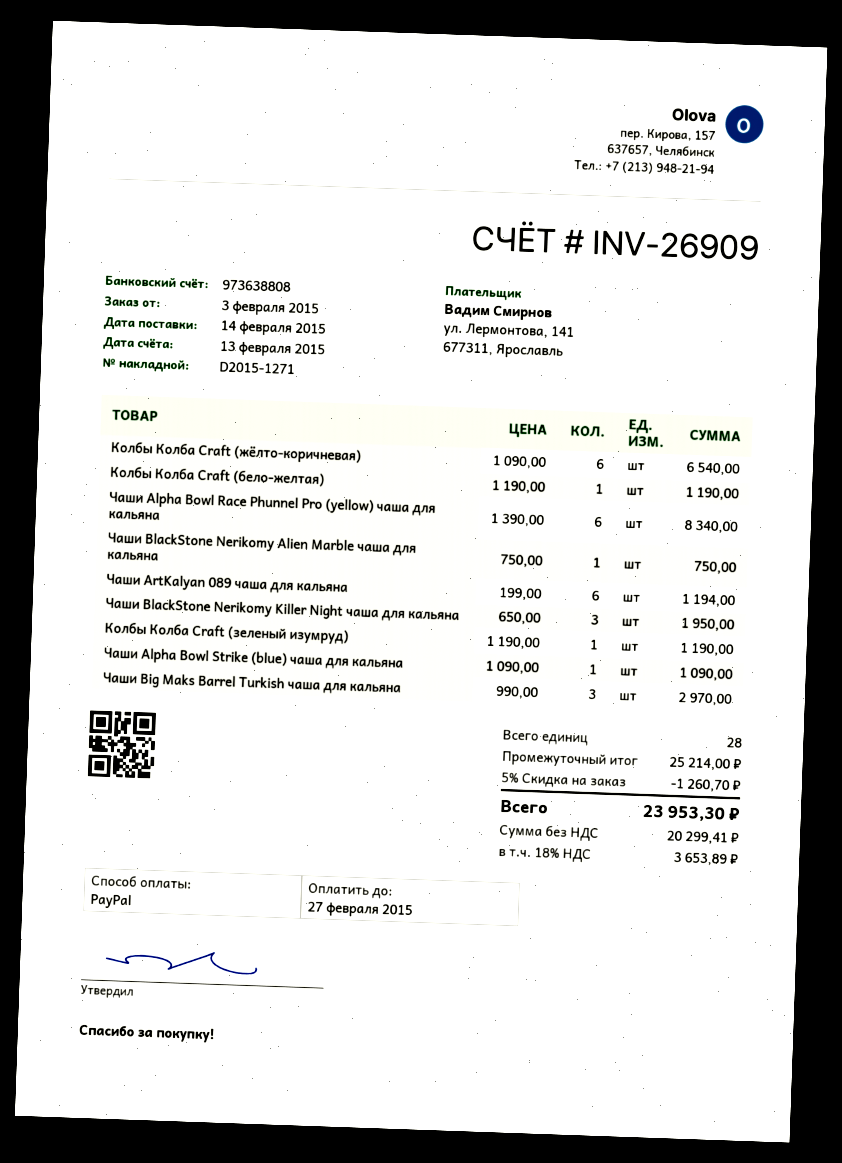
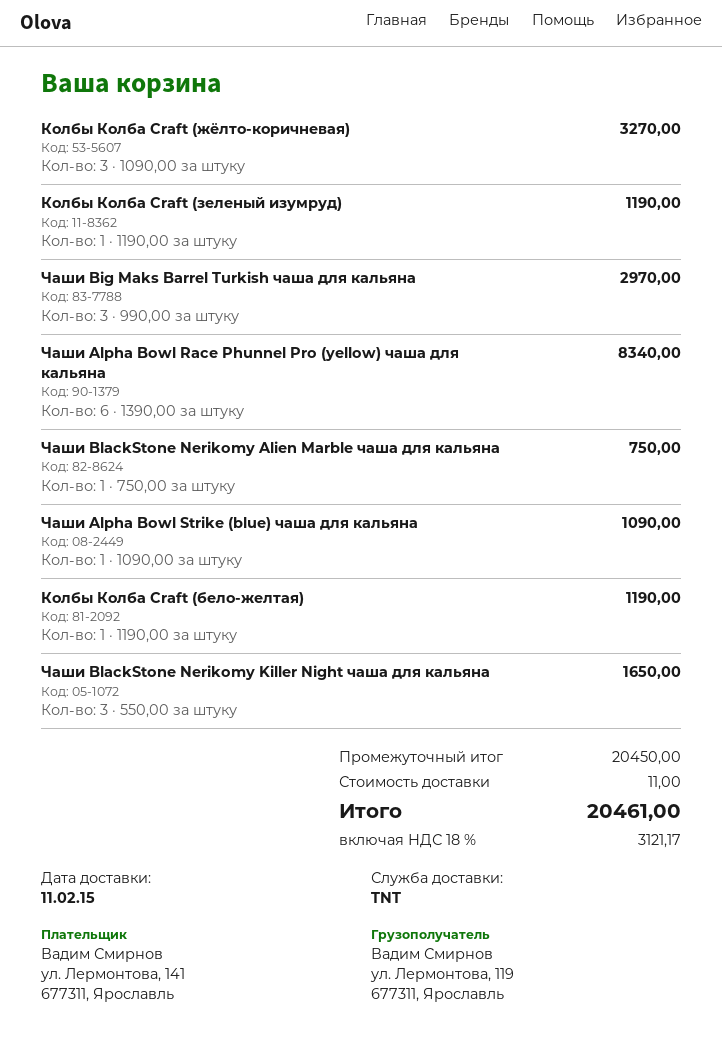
delivery date: 2015-02-14 -> 2015-02-11
Колбы Колба Craft (жёлто-коричневая): 6 x 1090.00 = 6540.00 -> 3 x 1090.00 = 3270.00
Чаши ArtKalyan 089 чаша для кальяна: 6 x 199.00 = 1194.00 -> none
Чаши BlackStone Nerikomy Killer Night чаша для кальяна: 3 x 650.00 = 1950.00 -> 3 x 550.00 = 1650.00
subtotal: 25214.00 -> 20450.00
discount: 5% = 1260.70 -> none
shipping: none -> 11.00
tax: 18% = 3653.89 -> 18% = 3121.17
total: 23953.30 -> 20461.00

